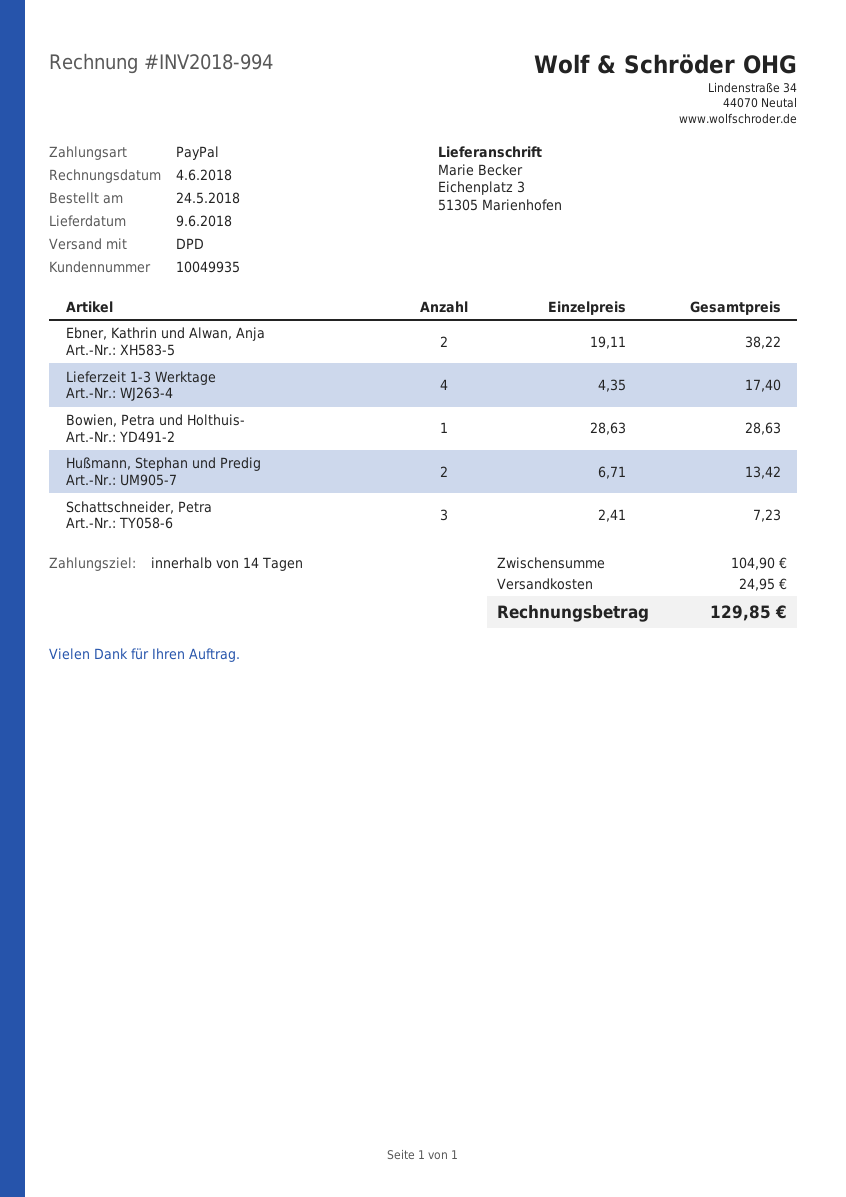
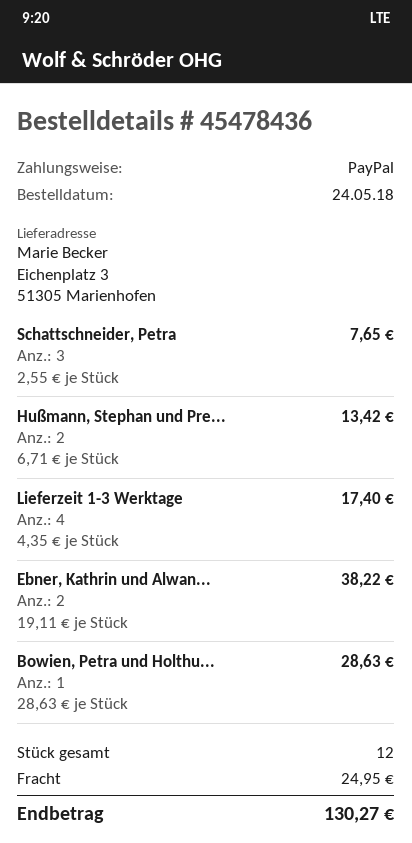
Schattschneider, Petra: 3 x 2.41 = 7.23 -> 3 x 2.55 = 7.65
total: 129.85 -> 130.27

